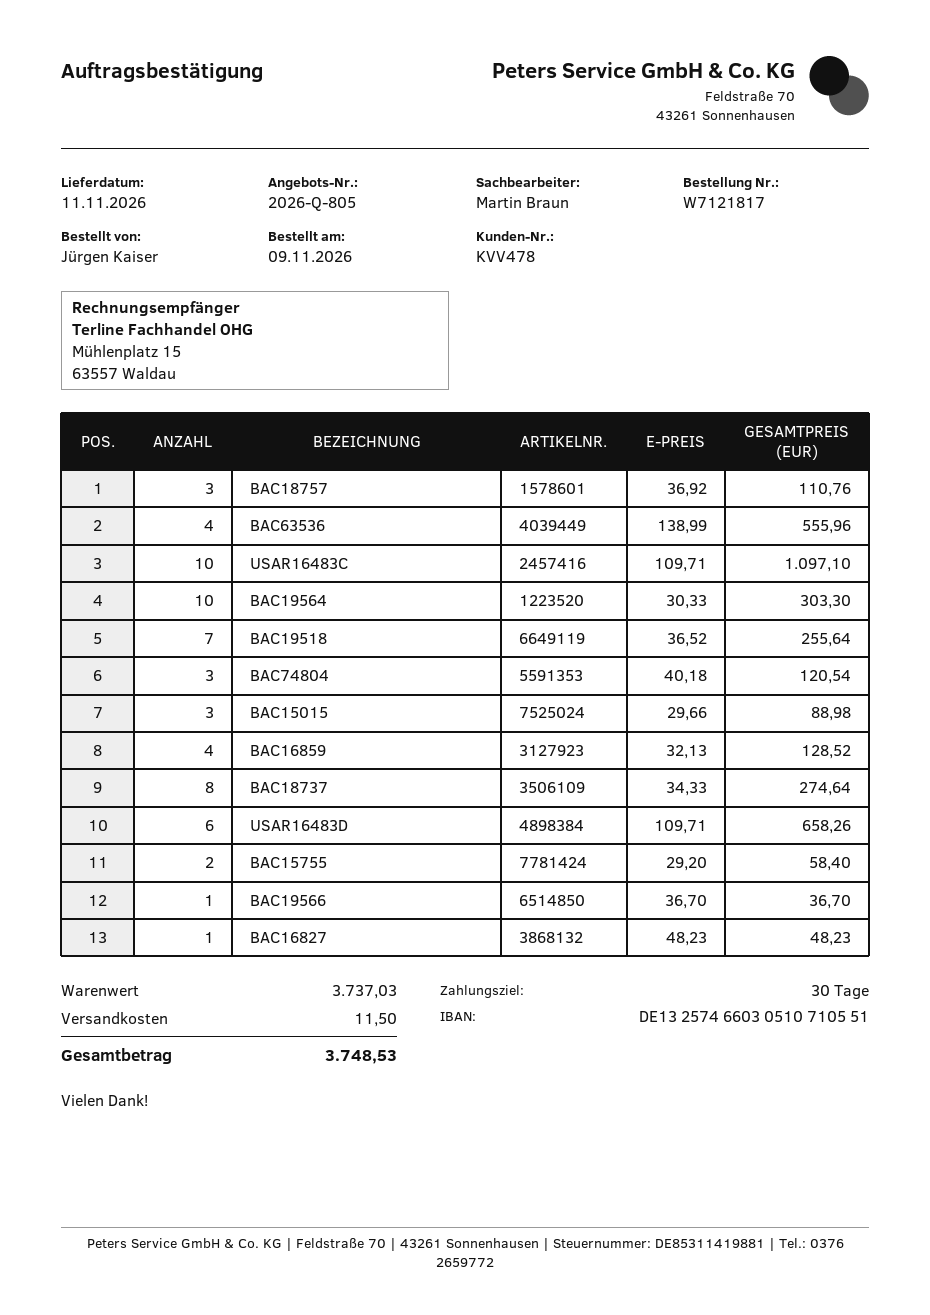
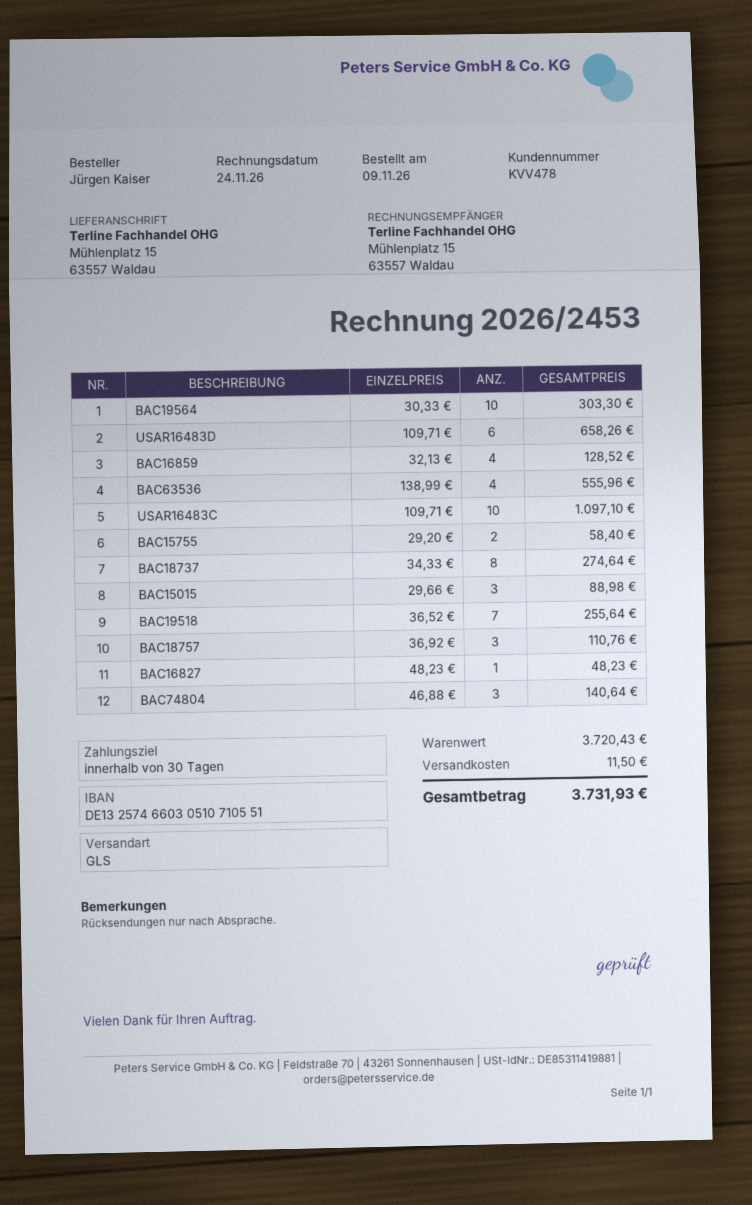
BAC74804: 3 x 40.18 = 120.54 -> 3 x 46.88 = 140.64
BAC19566: 1 x 36.70 = 36.70 -> none
subtotal: 3737.03 -> 3720.43
total: 3748.53 -> 3731.93

